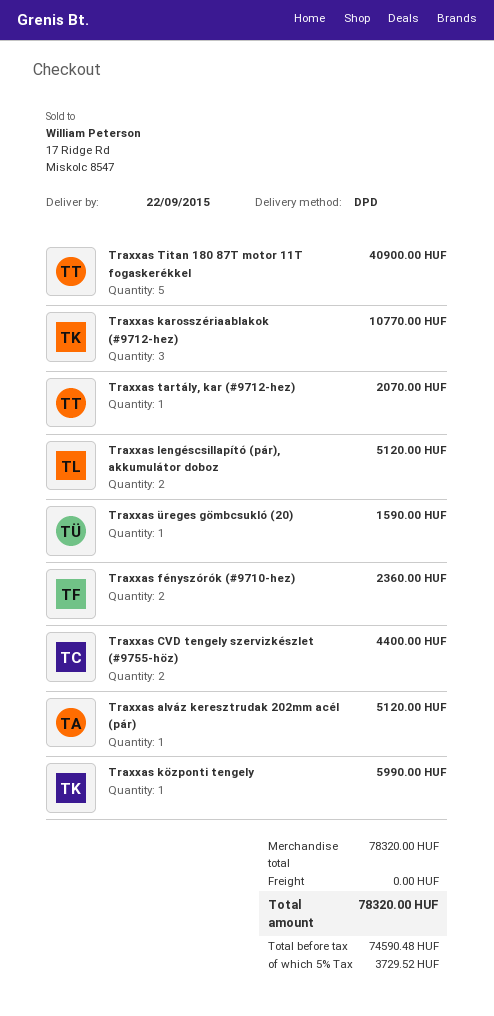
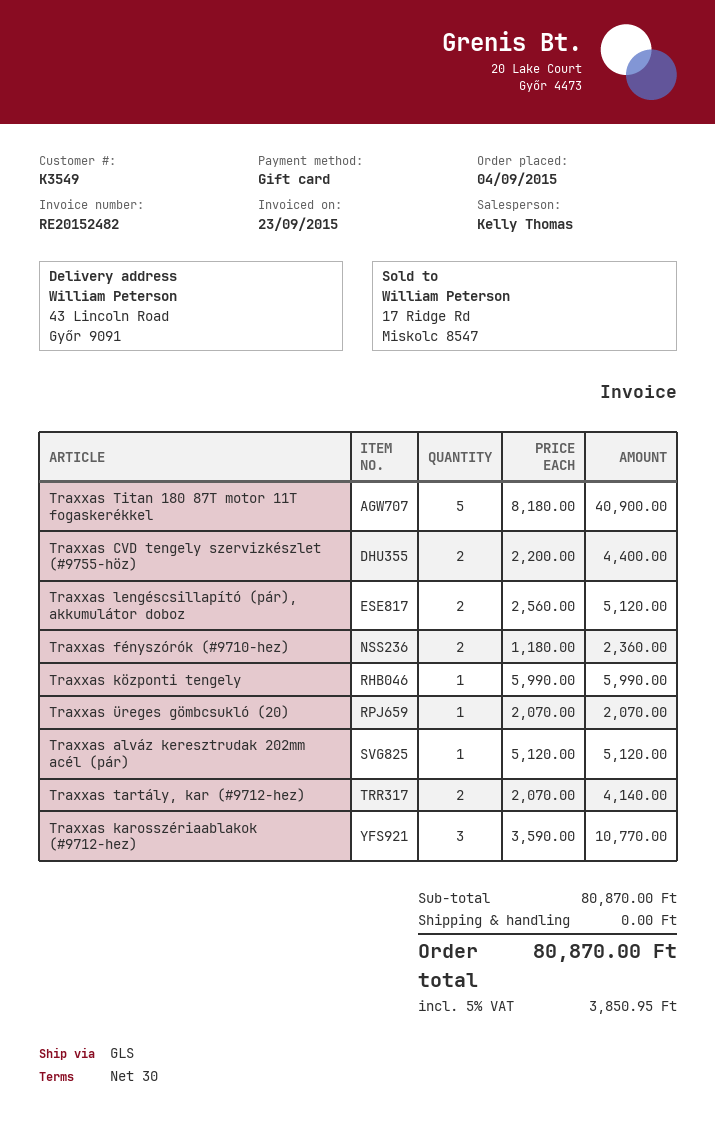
shipping method: DPD -> GLS
Traxxas tartály, kar (#9712-hez): 1 for 2070.00 -> 2 for 4140.00
Traxxas üreges gömbcsukló (20): 1 for 1590.00 -> 1 for 2070.00
subtotal: 78320.00 -> 80870.00
tax: 5% = 3729.52 -> 5% = 3850.95
total: 78320.00 -> 80870.00

